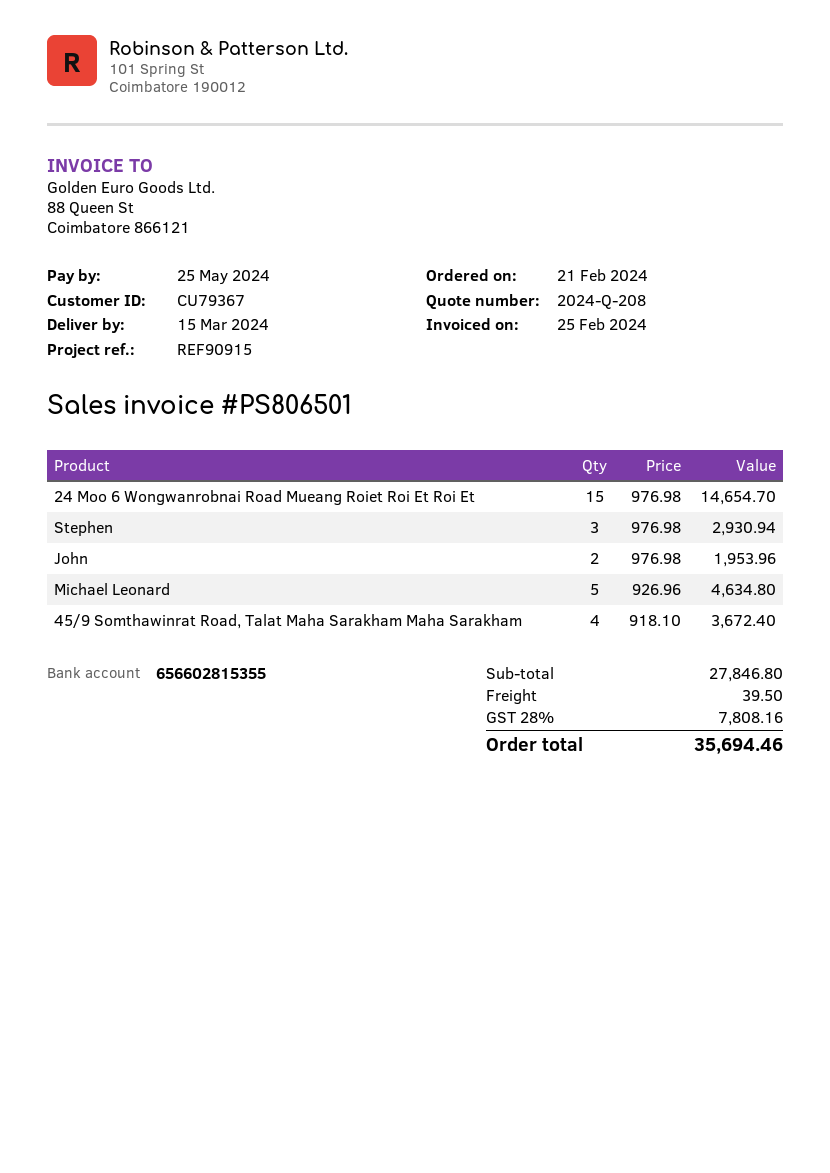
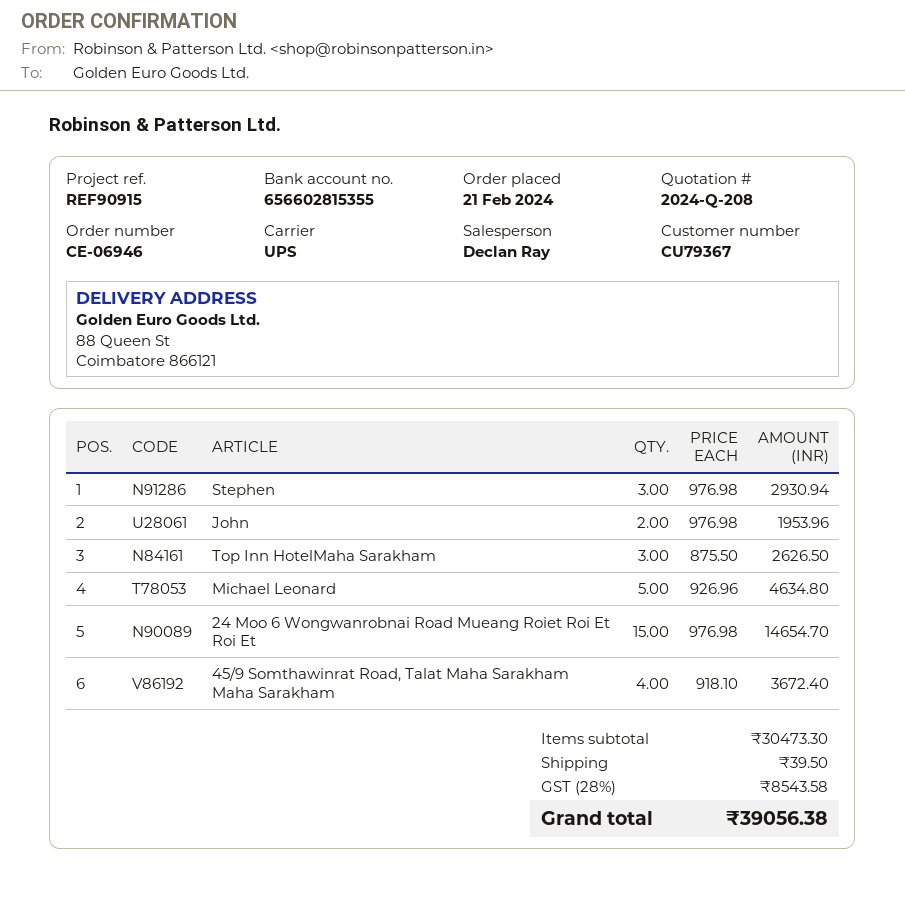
Top Inn HotelMaha Sarakham: none -> 3 x 875.50 = 2626.50
subtotal: 27846.80 -> 30473.30
tax: 28% = 7808.16 -> 28% = 8543.58
total: 35694.46 -> 39056.38

